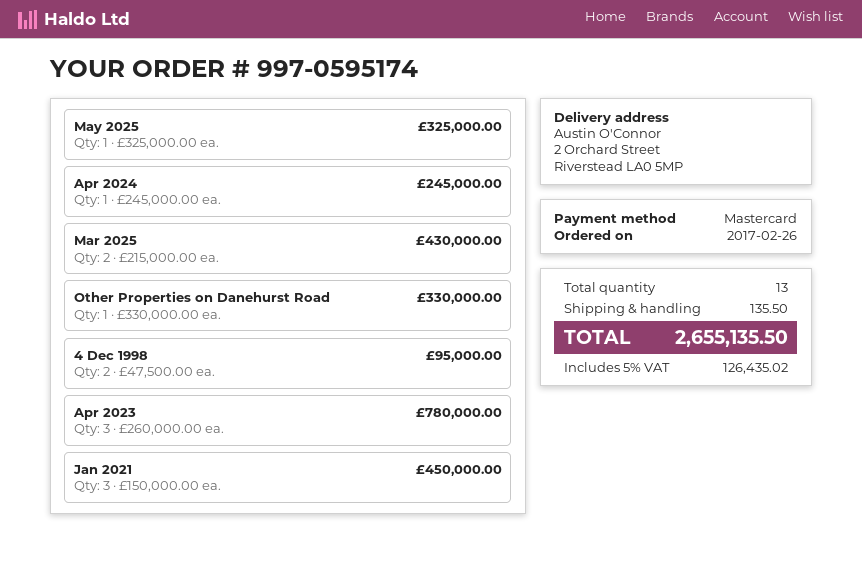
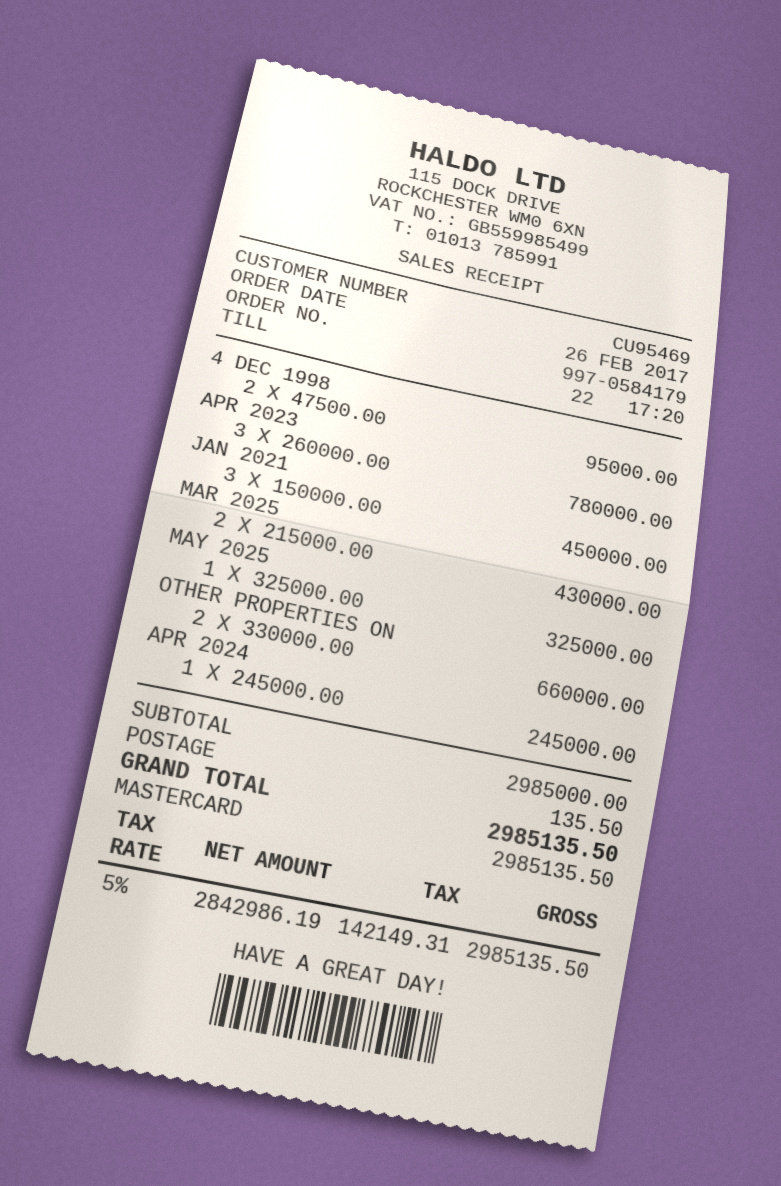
order number: 997-0595174 -> 997-0584179
Other Properties on Danehurst Road: 1 x 330000.00 = 330000.00 -> 2 x 330000.00 = 660000.00
tax: 5% = 126435.02 -> 5% = 142149.31
total: 2655135.50 -> 2985135.50

